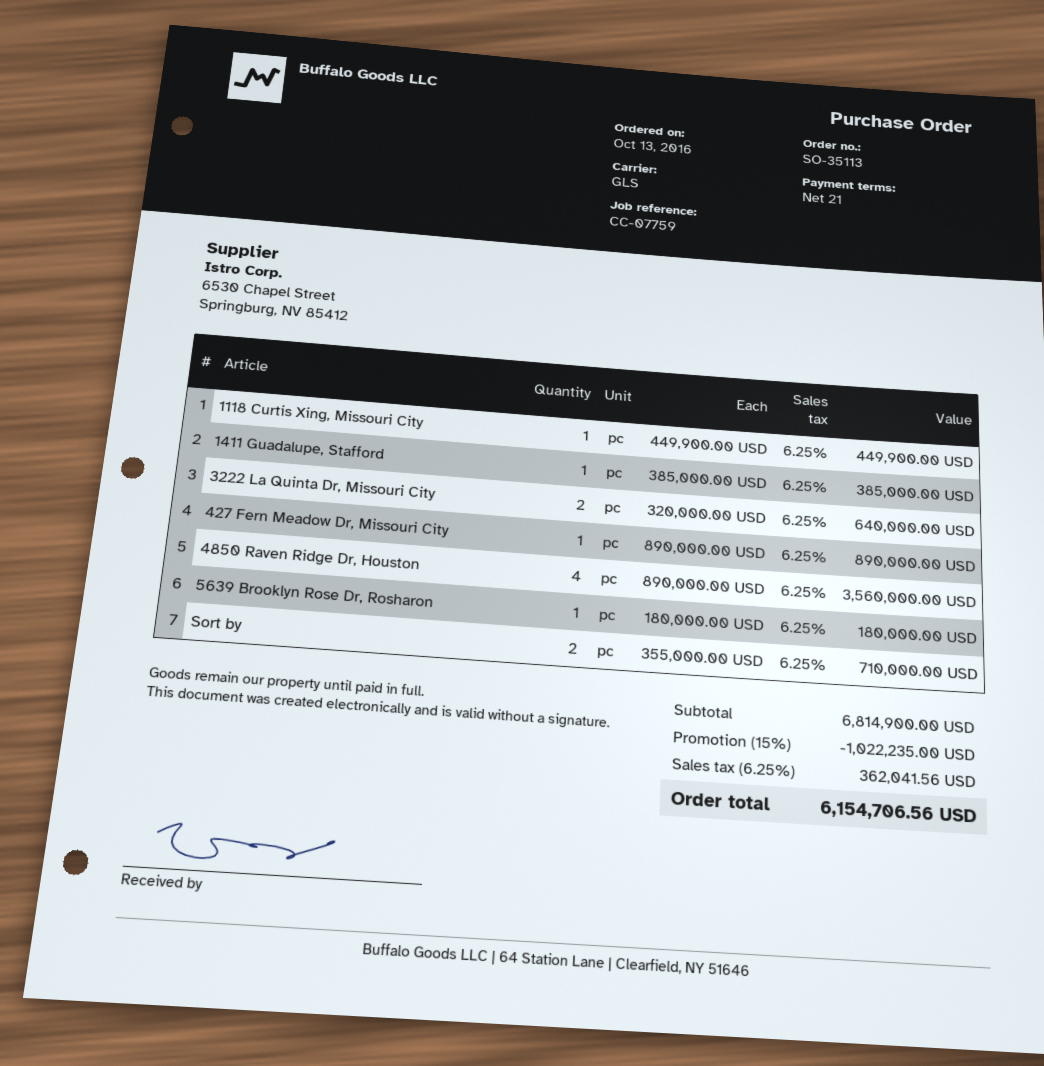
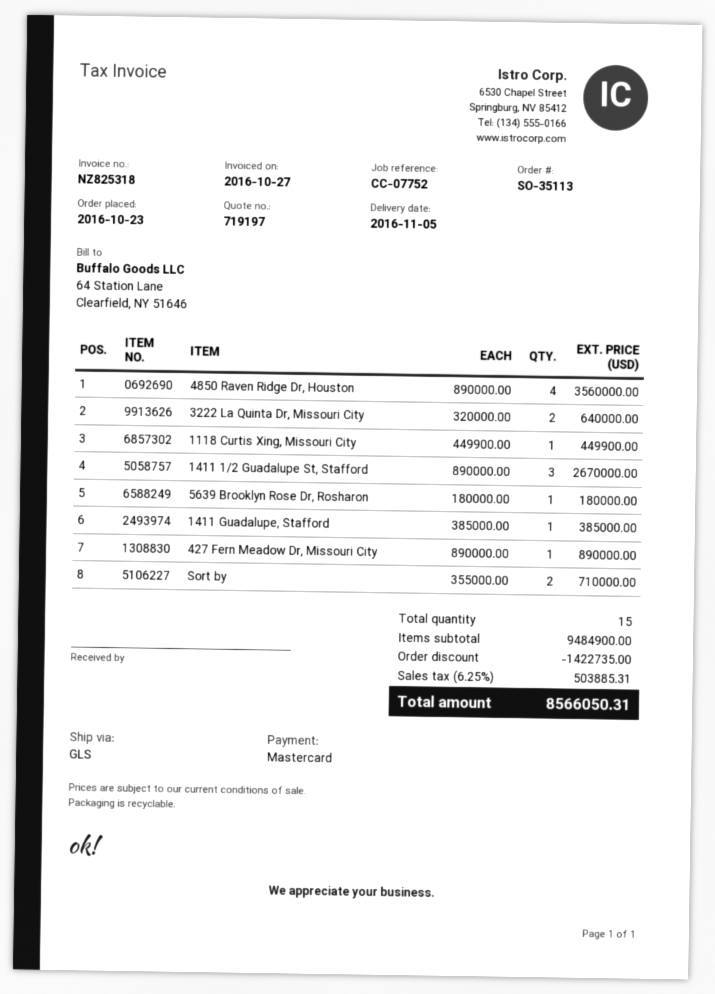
order date: 2016-10-13 -> 2016-10-23
reference: CC-07759 -> CC-07752
1411 1/2 Guadalupe St, Stafford: none -> 3 x 890000.00 = 2670000.00
subtotal: 6814900.00 -> 9484900.00
discount: 1022235.00 -> 1422735.00
tax: 6.25% = 362041.56 -> 6.25% = 503885.31
total: 6154706.56 -> 8566050.31

